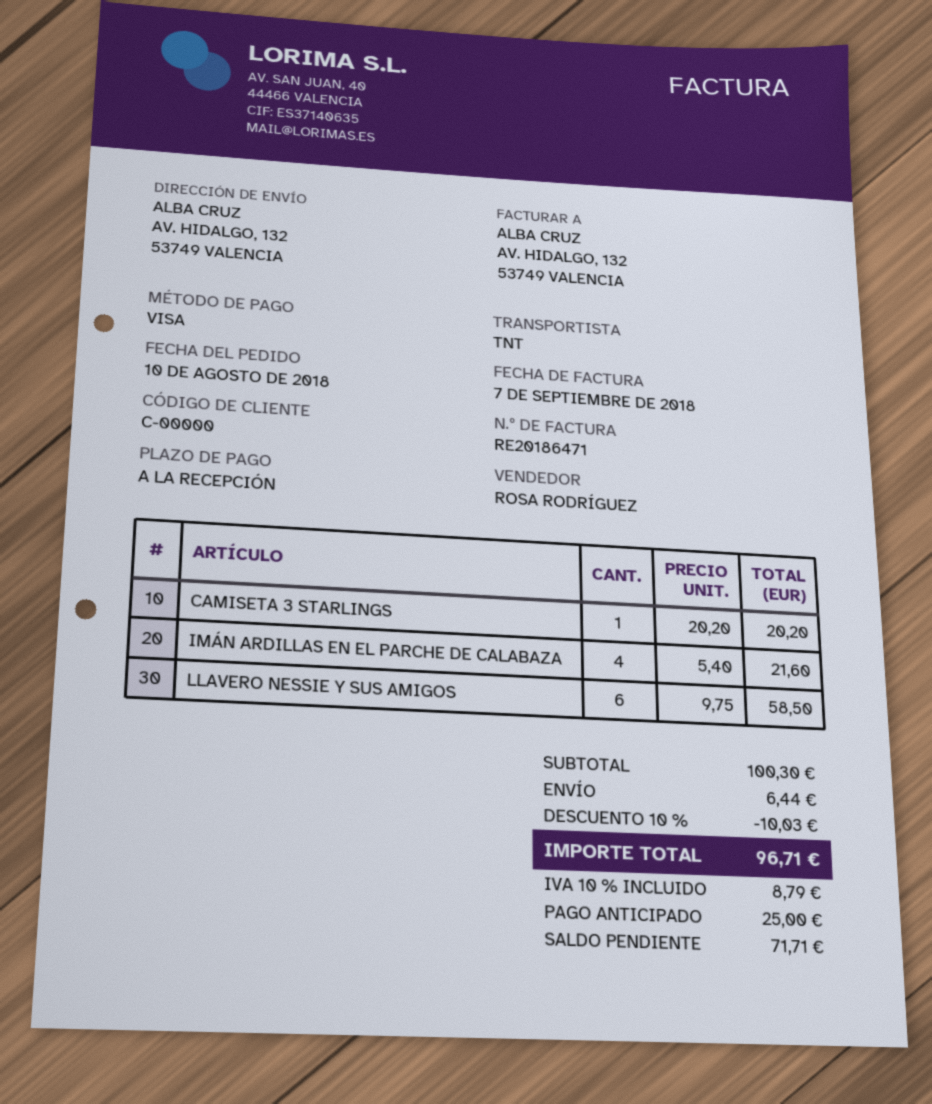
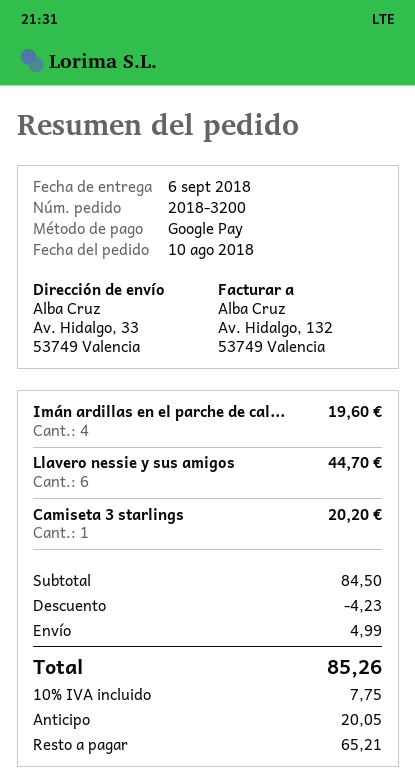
payment method: Visa -> Google Pay
ship to: AV. HIDALGO, 132, 53749 VALENCIA -> Av. Hidalgo, 33, 53749 Valencia
IMÁN ARDILLAS EN EL PARCHE DE CALABAZA: 4 for 21.60 -> 4 for 19.60
LLAVERO NESSIE Y SUS AMIGOS: 6 for 58.50 -> 6 for 44.70
subtotal: 100.30 -> 84.50
discount: 10.03 -> 4.23
shipping: 6.44 -> 4.99
tax: 10% = 8.79 -> 10% = 7.75
total: 96.71 -> 85.26
deposit: 25.00 -> 20.05
balance: 71.71 -> 65.21

